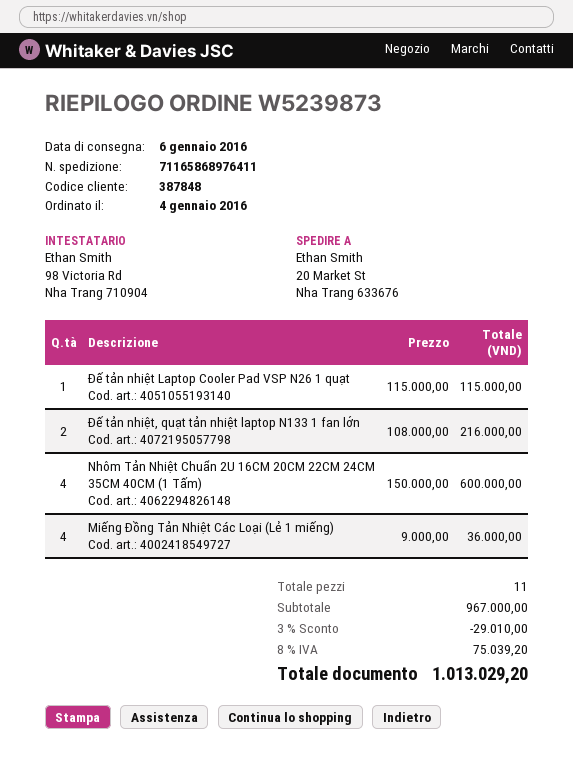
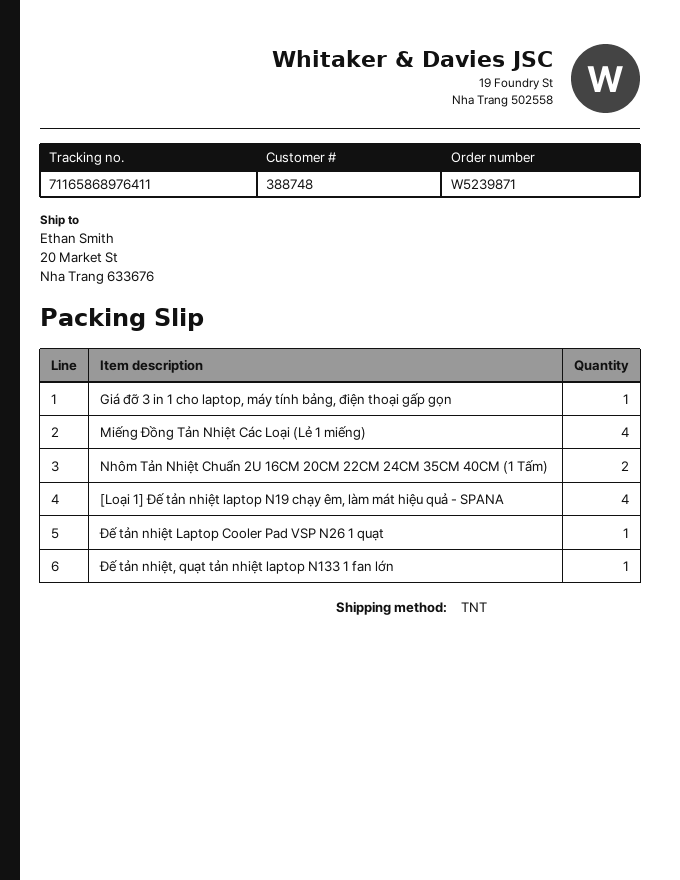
order number: W5239873 -> W5239871
customer number: 387848 -> 388748
Đế tản nhiệt, quạt tản nhiệt laptop N133 1 fan lớn: 2 -> 1
Nhôm Tản Nhiệt Chuẩn 2U 16CM 20CM 22CM 24CM 35CM 40CM (1 Tấm): 4 -> 2
Giá đỡ 3 in 1 cho laptop, máy tính bảng, điện thoại gấp gọn: none -> 1
[Loại 1] Đế tản nhiệt laptop N19 chạy êm, làm mát hiệu quả - SPANA: none -> 4

